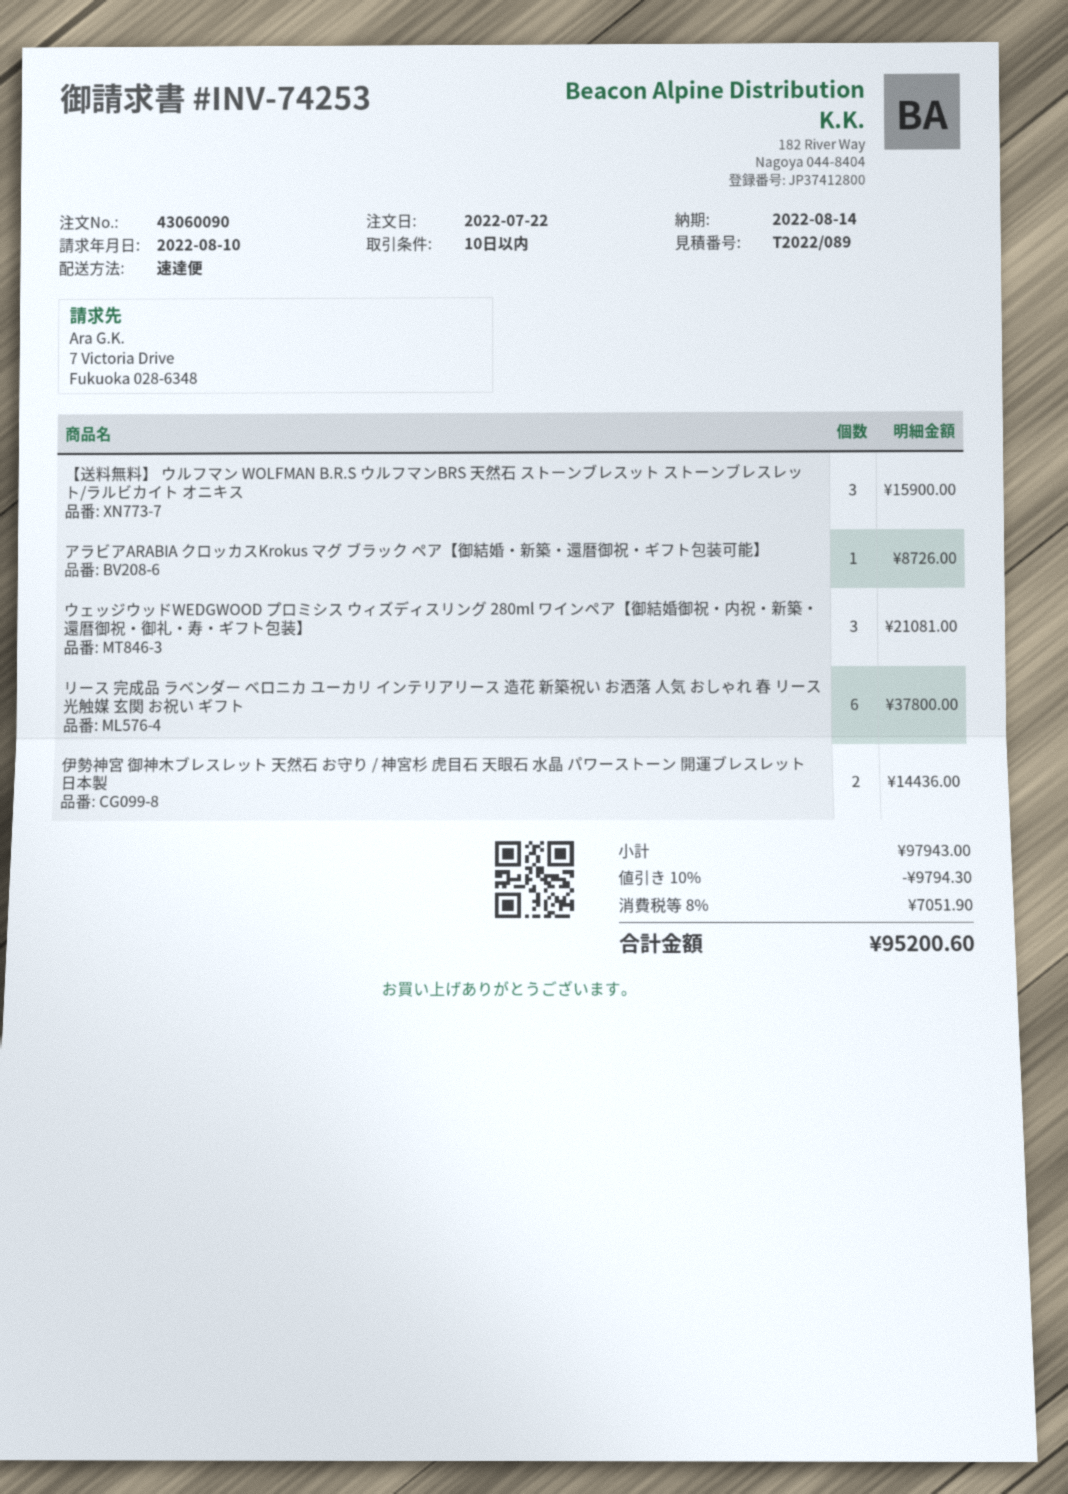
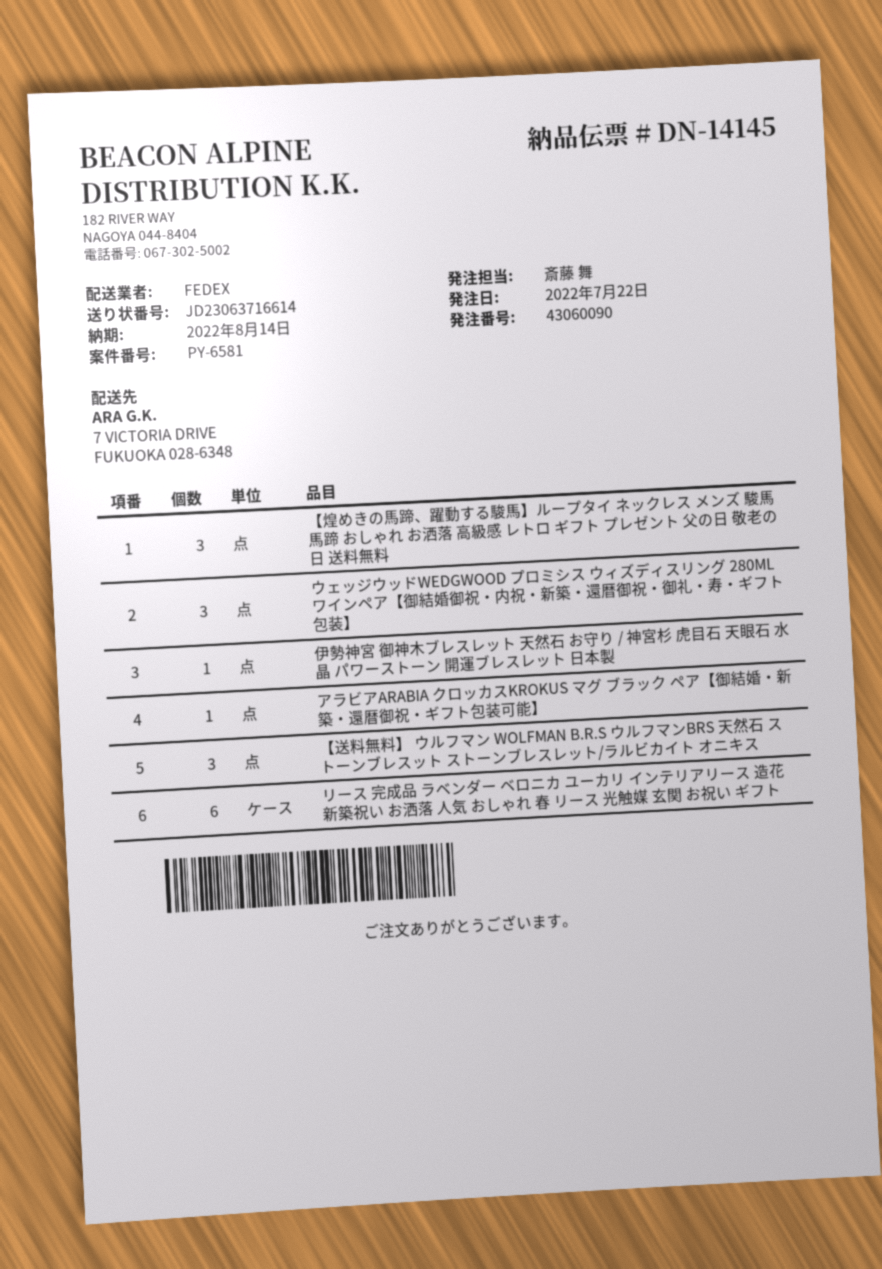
shipping method: express -> FedEx
伊勢神宮 御神木ブレスレット 天然石 お守り / 神宮杉 虎目石 天眼石 水晶 パワーストーン 開運ブレスレット 日本製: 2 -> 1
【煌めきの馬蹄、躍動する駿馬】ループタイ ネックレス メンズ 駿馬 馬蹄 おしゃれ お洒落 高級感 レトロ ギフト プレゼント 父の日 敬老の日 送料無料: none -> 3

